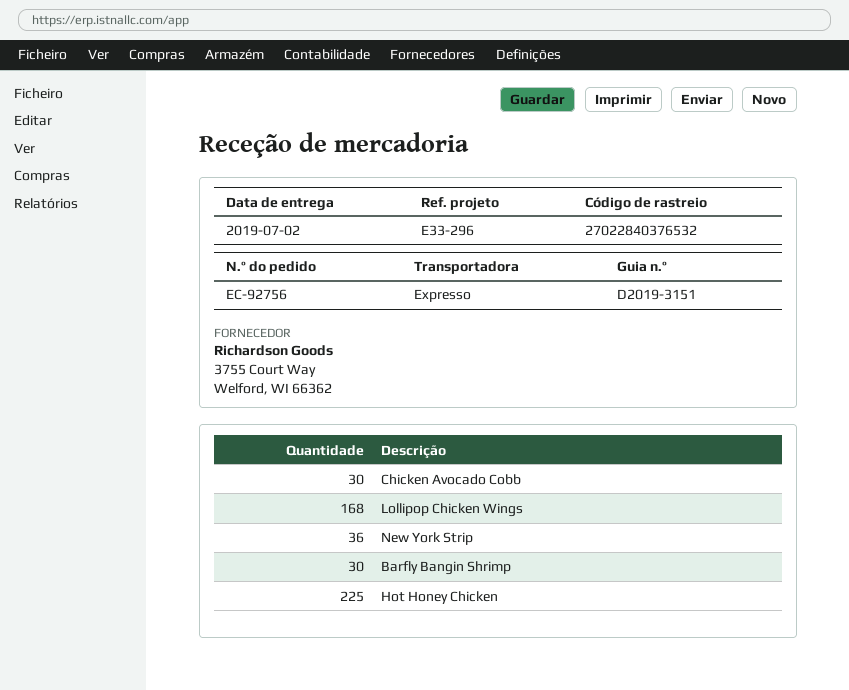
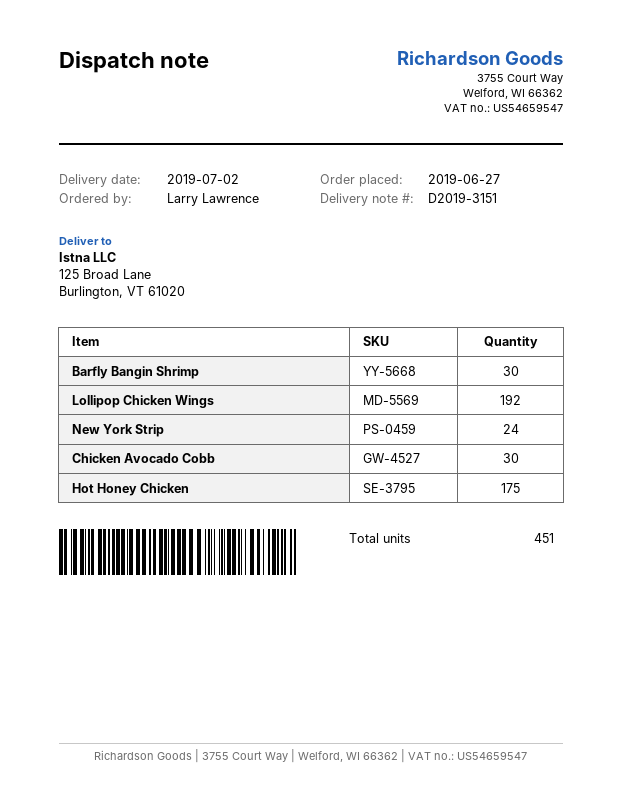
Lollipop Chicken Wings: 168 -> 192
New York Strip: 36 -> 24
Hot Honey Chicken: 225 -> 175

